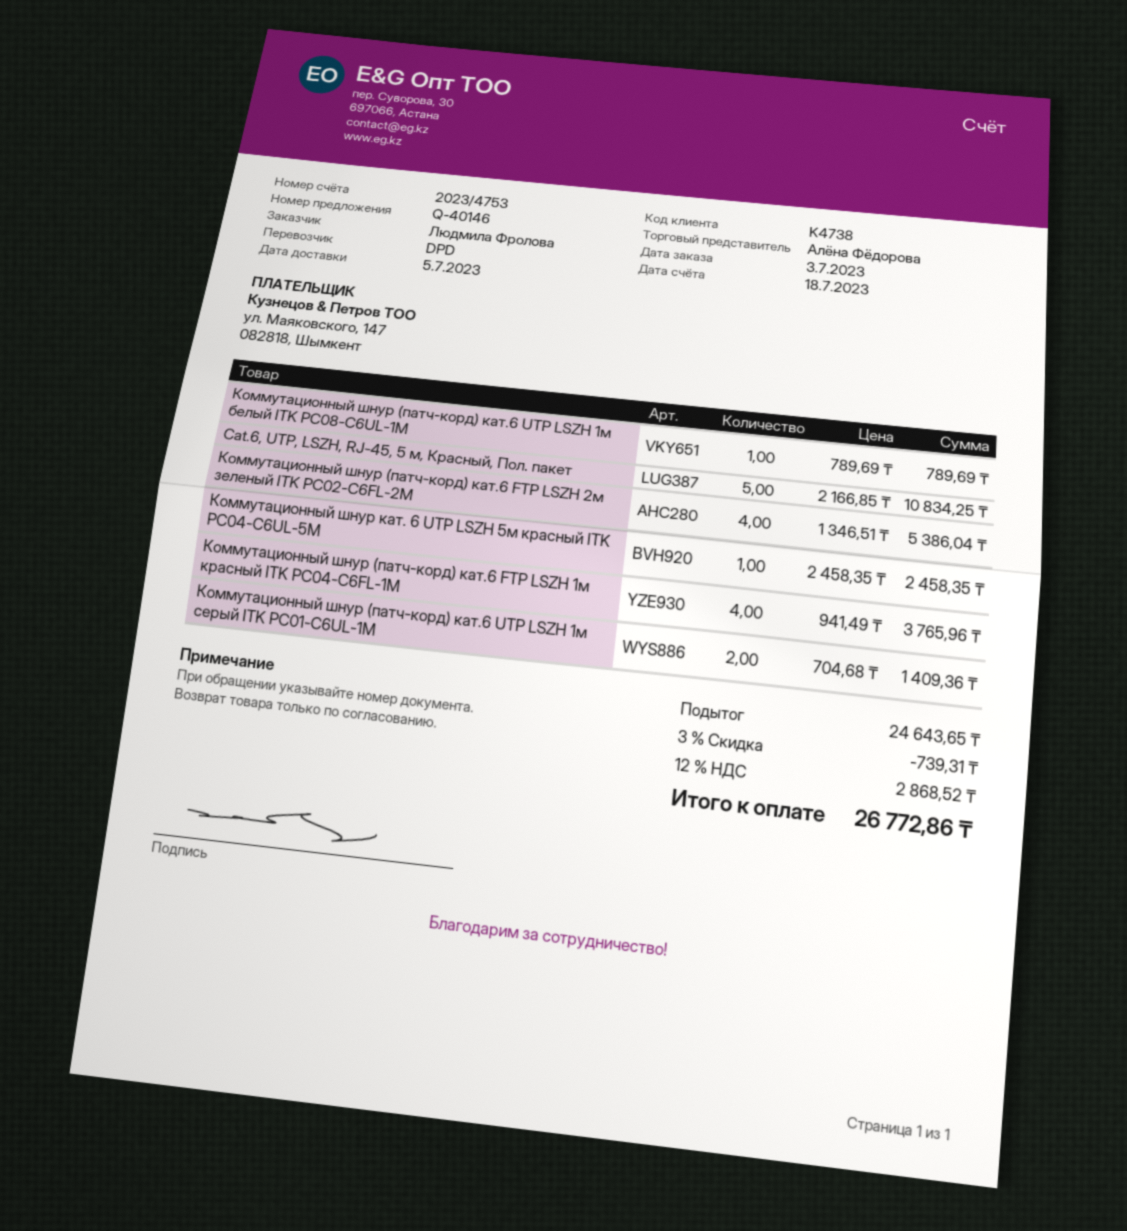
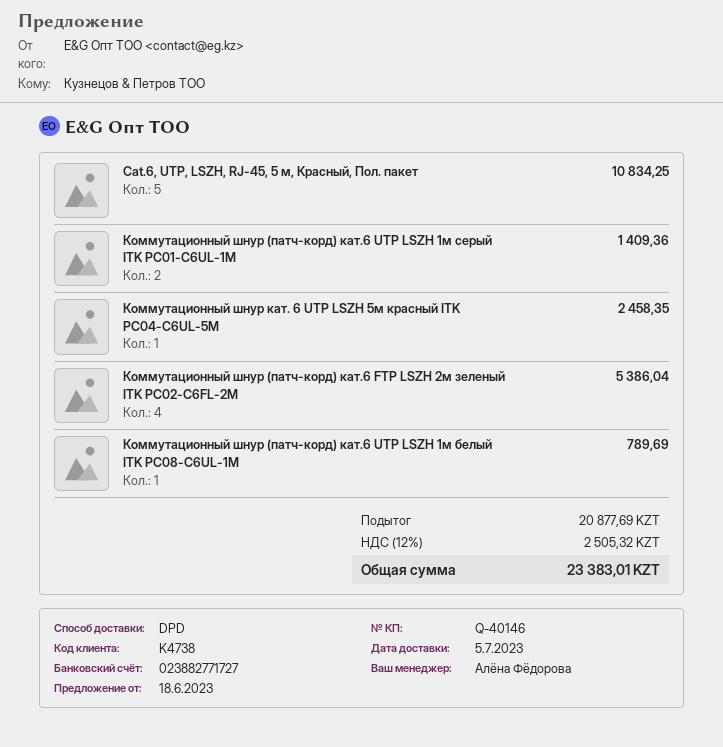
Коммутационный шнур (патч-корд) кат.6 FTP LSZH 1м красный ITK PC04-C6FL-1M: 4 for 3765.96 -> none
subtotal: 24643.65 -> 20877.69
discount: 3% = 739.31 -> none
tax: 12% = 2868.52 -> 12% = 2505.32
total: 26772.86 -> 23383.01

